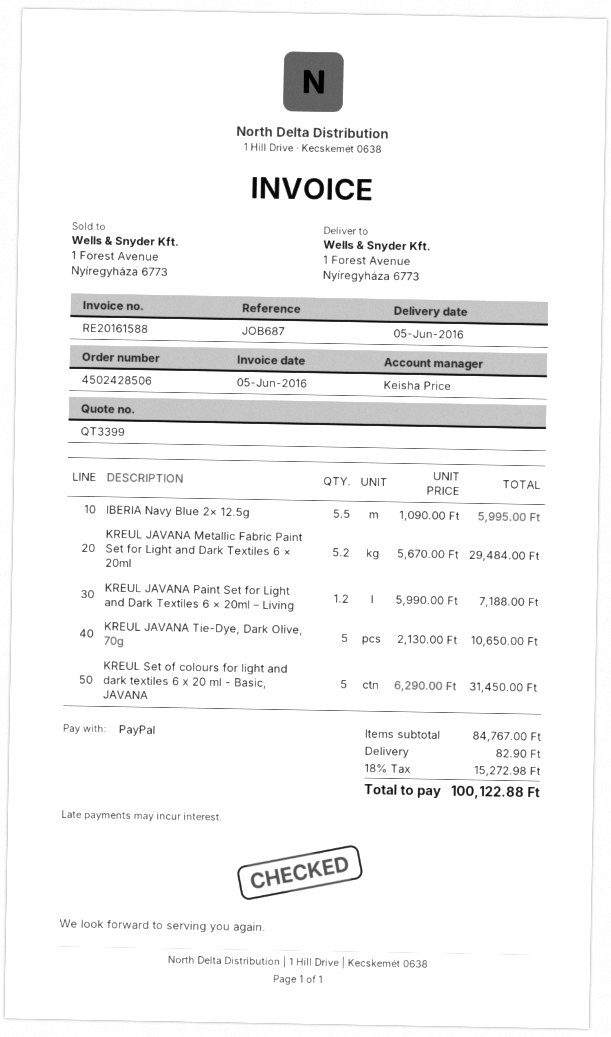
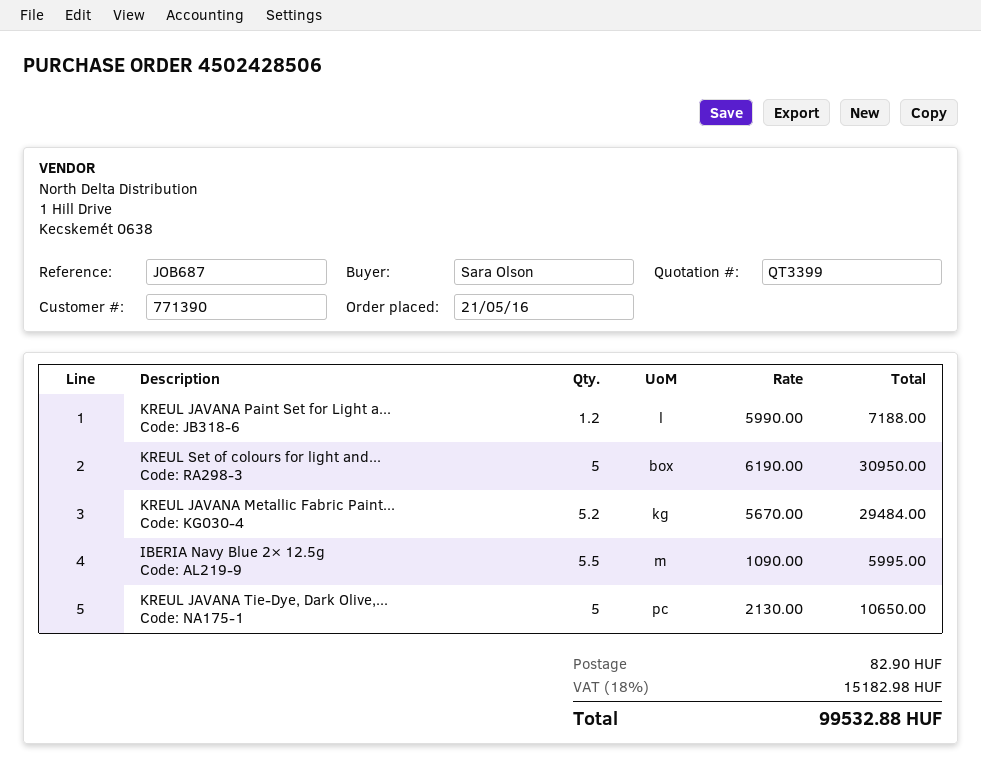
KREUL Set of colours for light and dark textiles 6 x 20 ml - Basic, JAVANA: 5 x 6290.00 = 31450.00 -> 5 x 6190.00 = 30950.00
tax: 18% = 15272.98 -> 18% = 15182.98
total: 100122.88 -> 99532.88

